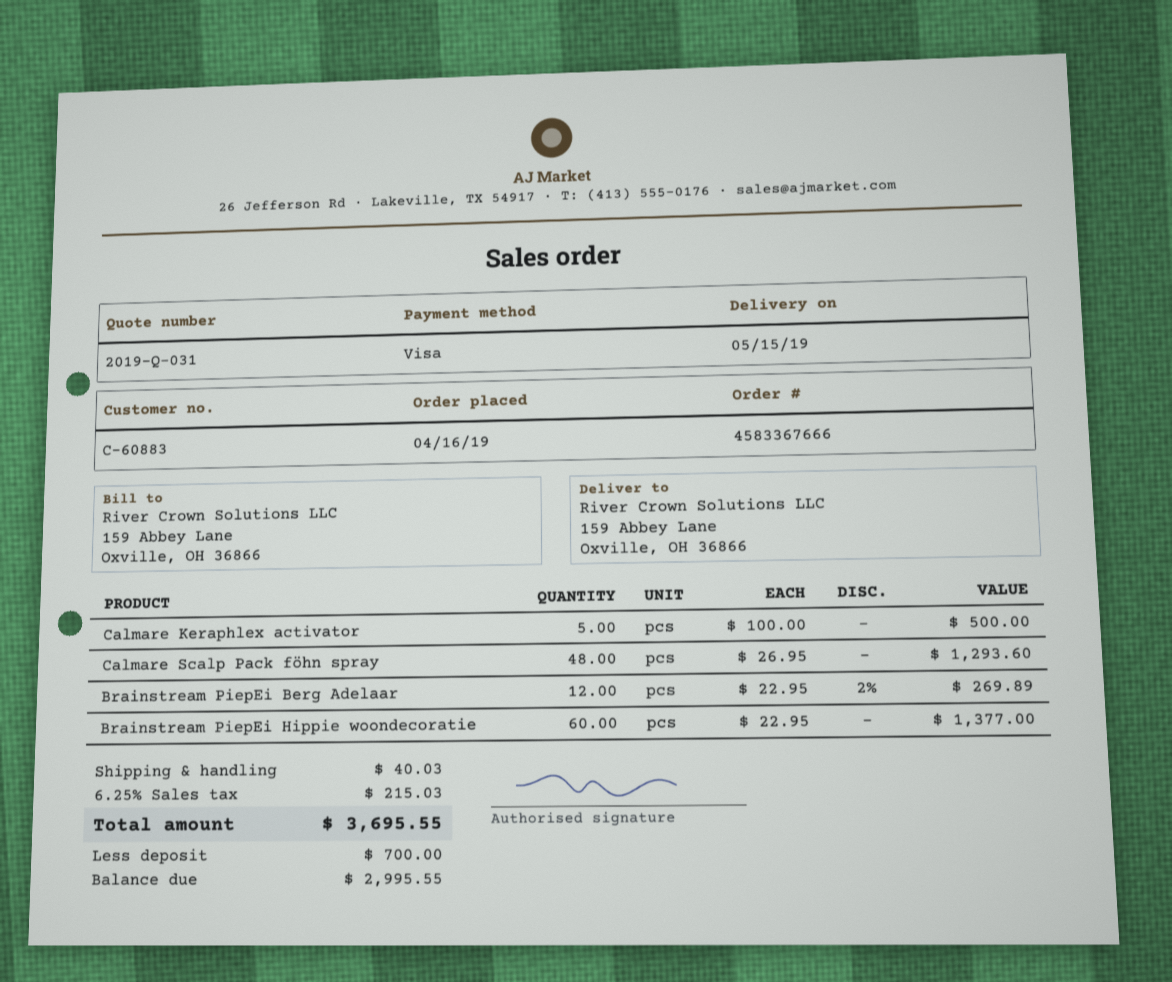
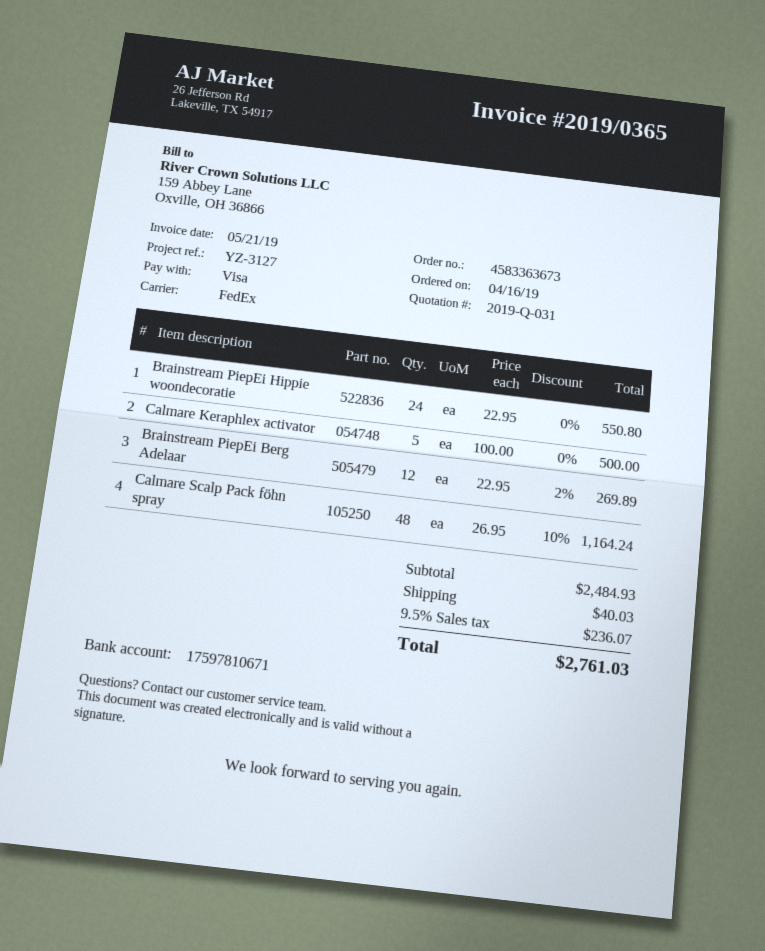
order number: 4583367666 -> 4583363673
Calmare Scalp Pack föhn spray: 48 x 26.95 = 1293.60 -> 48 x 26.95 - 10% = 1164.24
Brainstream PiepEi Hippie woondecoratie: 60 x 22.95 = 1377.00 -> 24 x 22.95 = 550.80
tax: 6.25% = 215.03 -> 9.5% = 236.07
total: 3695.55 -> 2761.03

